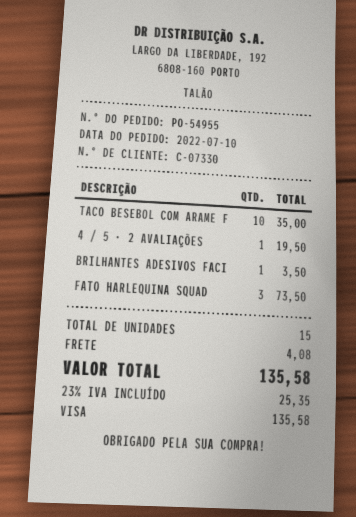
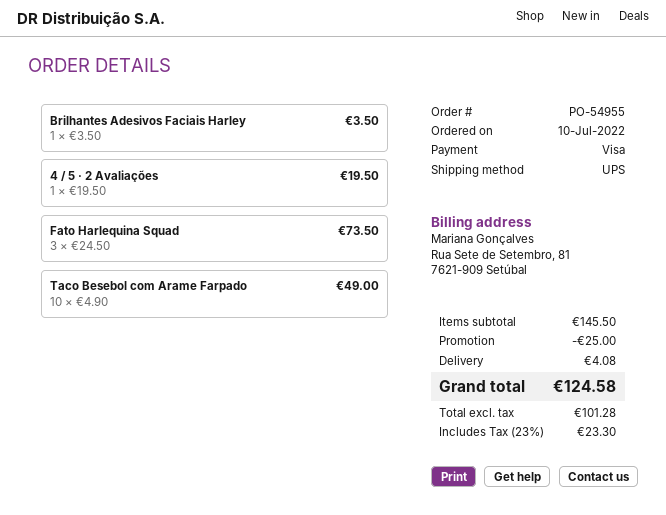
TACO BESEBOL COM ARAME F: 10 for 35.00 -> 10 for 49.00
discount: none -> 25.00
tax: 23% = 25.35 -> 23% = 23.30
total: 135.58 -> 124.58

